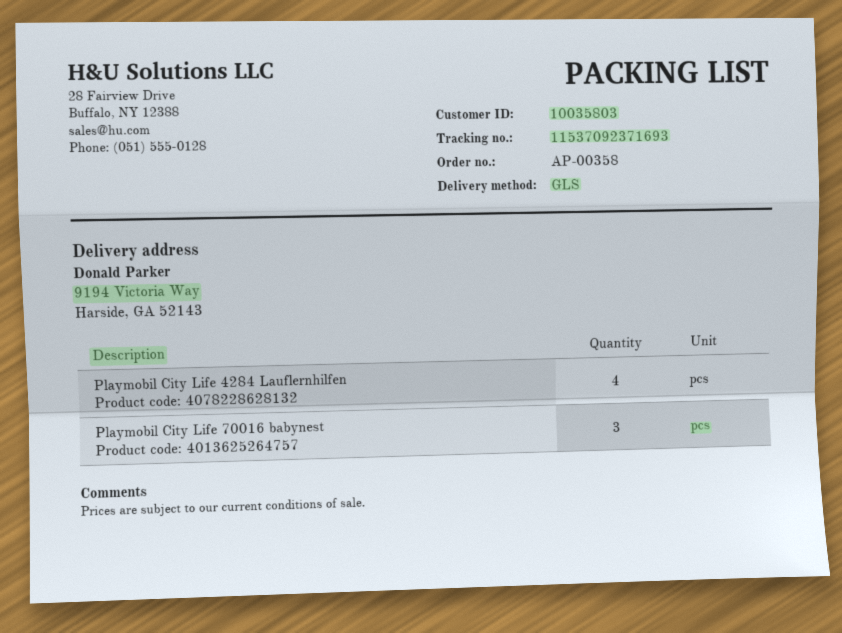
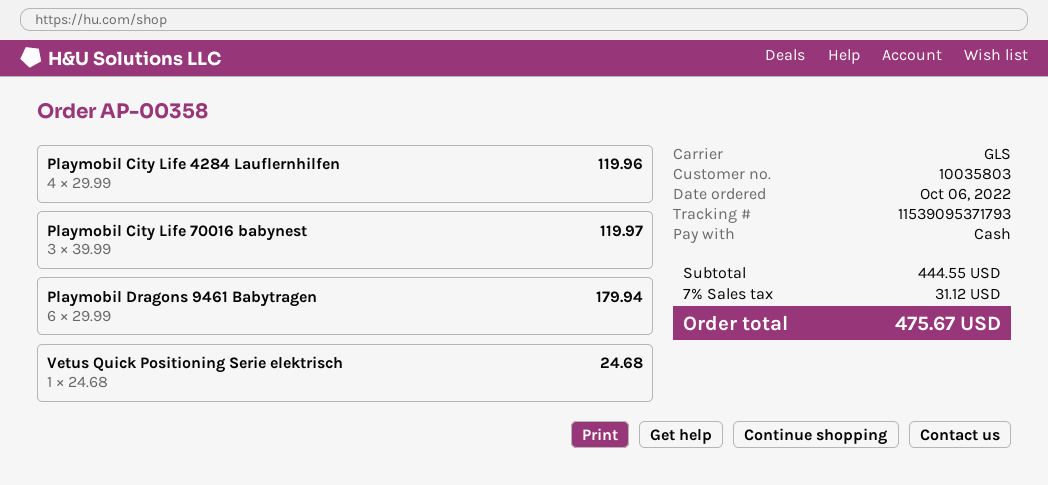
tracking number: 11537092371693 -> 11539095371793
Playmobil Dragons 9461 Babytragen: none -> 6
Vetus Quick Positioning Serie elektrisch: none -> 1

